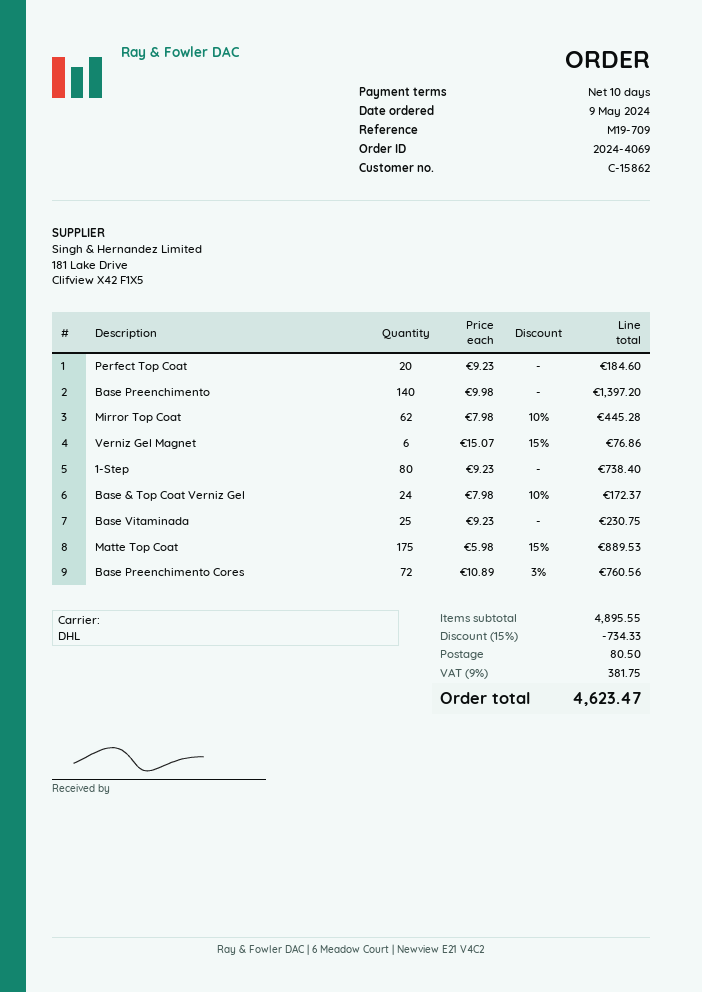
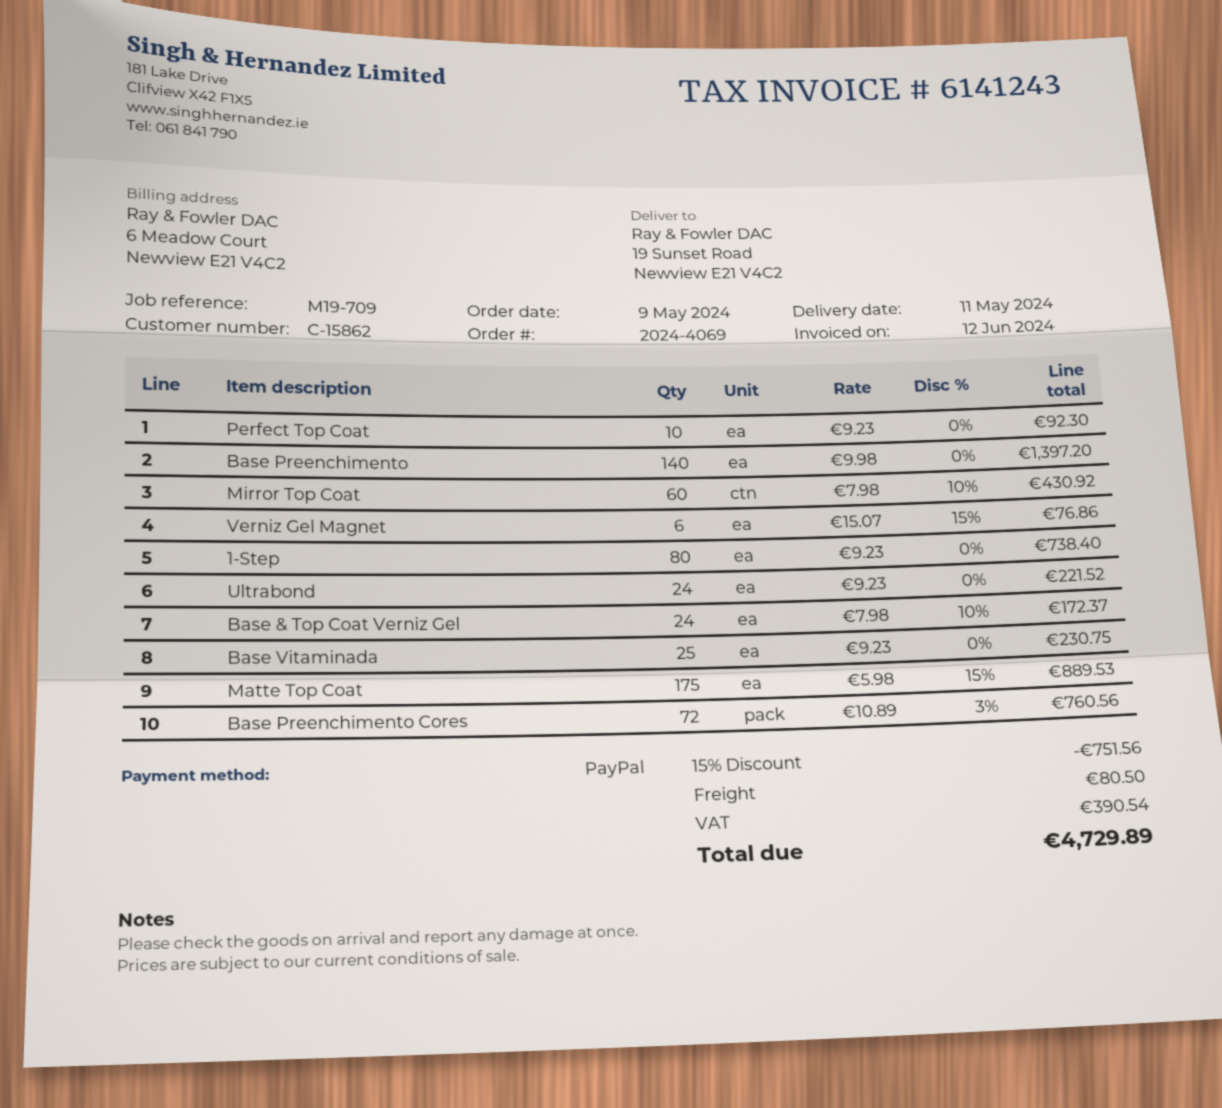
Perfect Top Coat: 20 x 9.23 = 184.60 -> 10 x 9.23 = 92.30
Mirror Top Coat: 62 x 7.98 - 10% = 445.28 -> 60 x 7.98 - 10% = 430.92
Ultrabond: none -> 24 x 9.23 = 221.52
discount: 15% = 734.33 -> 15% = 751.56
tax: 381.75 -> 390.54
total: 4623.47 -> 4729.89

